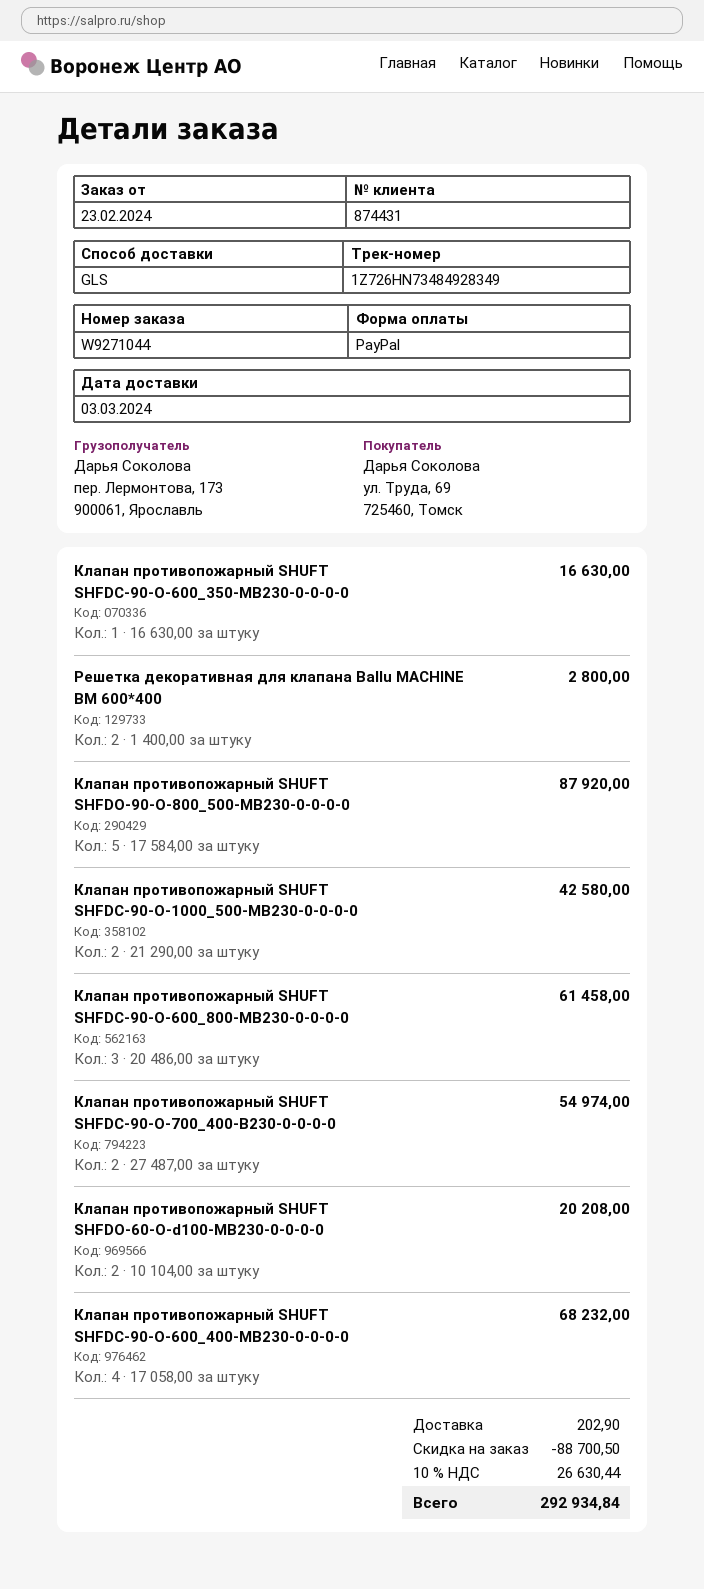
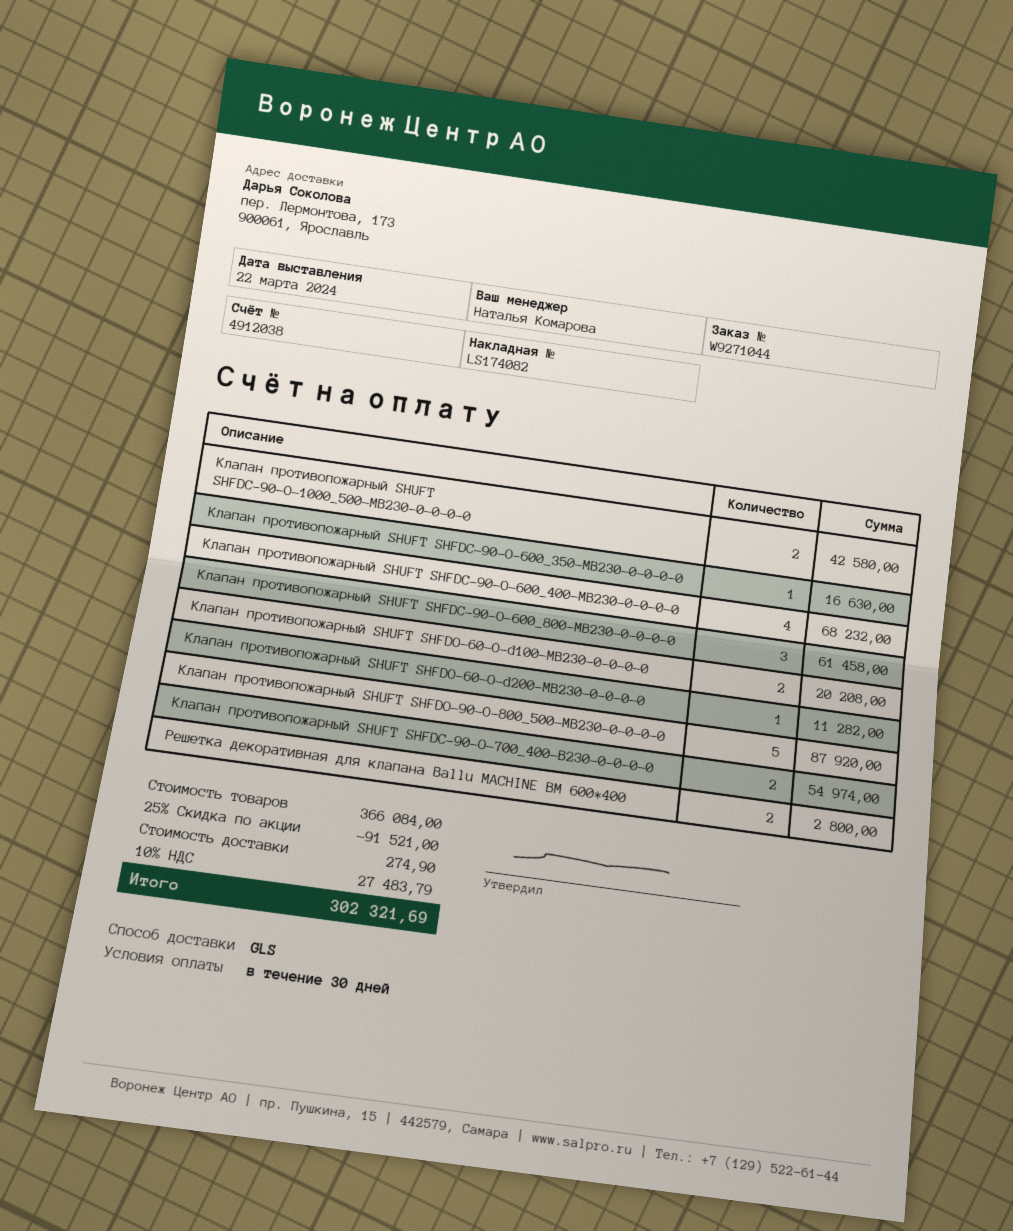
Клапан противопожарный SHUFT SHFDO-60-O-d200-MB230-0-0-0-0: none -> 1 for 11282.00
discount: 88700.50 -> 91521.00
shipping: 202.90 -> 274.90
tax: 10% = 26630.44 -> 10% = 27483.79
total: 292934.84 -> 302321.69

